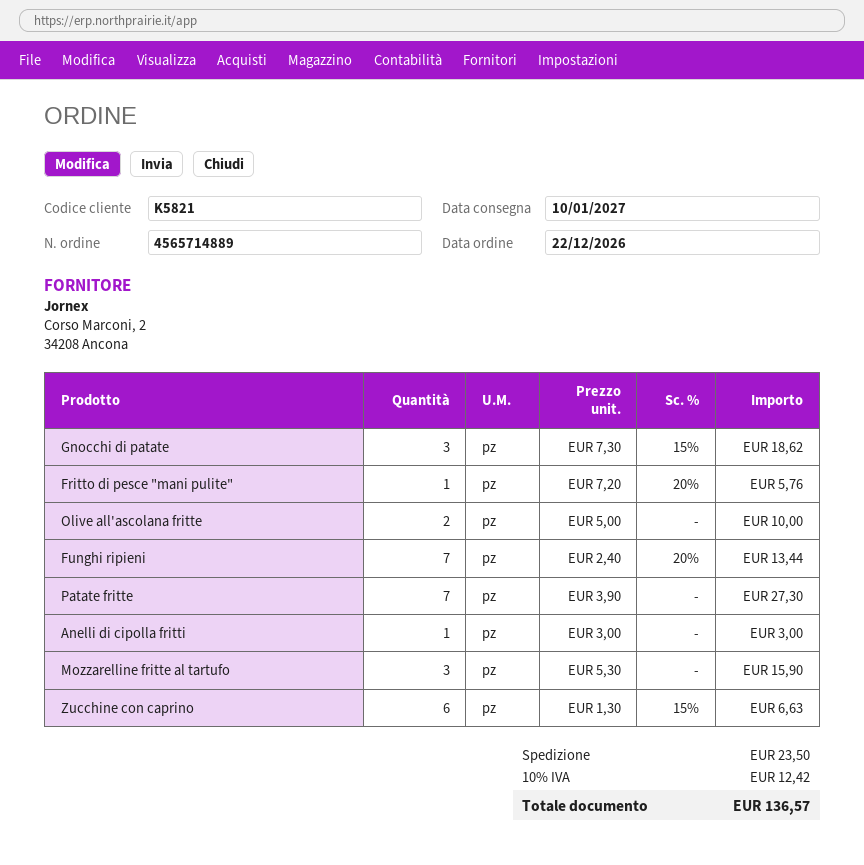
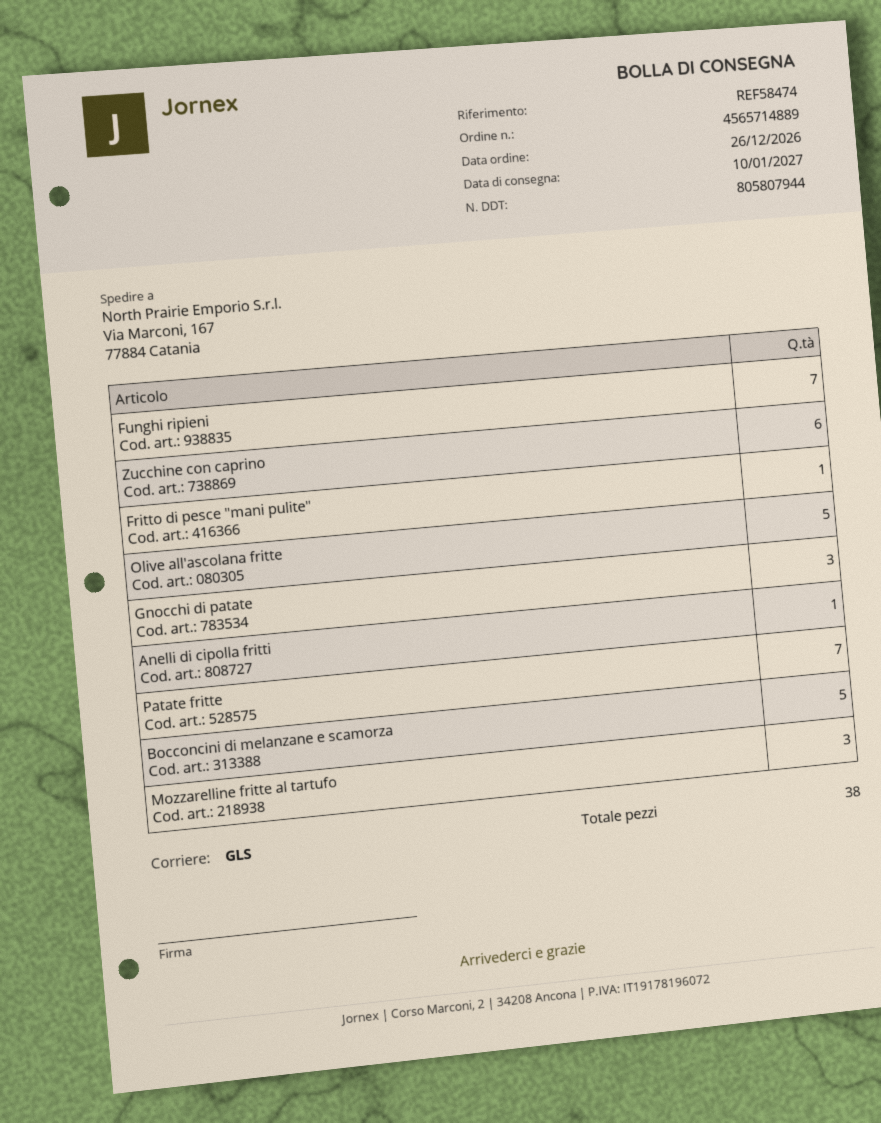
order date: 2026-12-22 -> 2026-12-26
Olive all'ascolana fritte: 2 -> 5
Bocconcini di melanzane e scamorza: none -> 5

